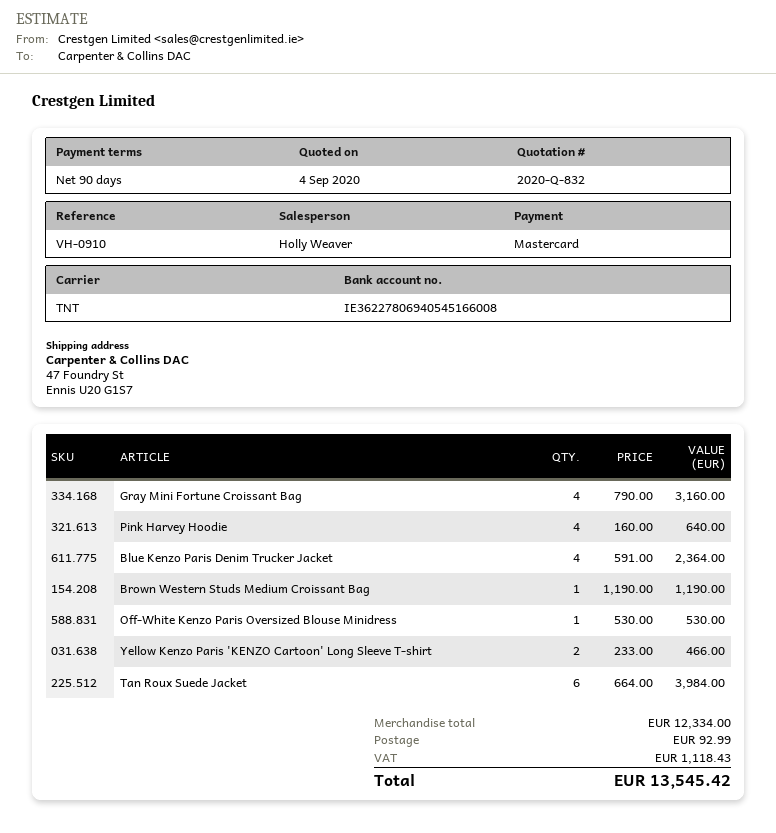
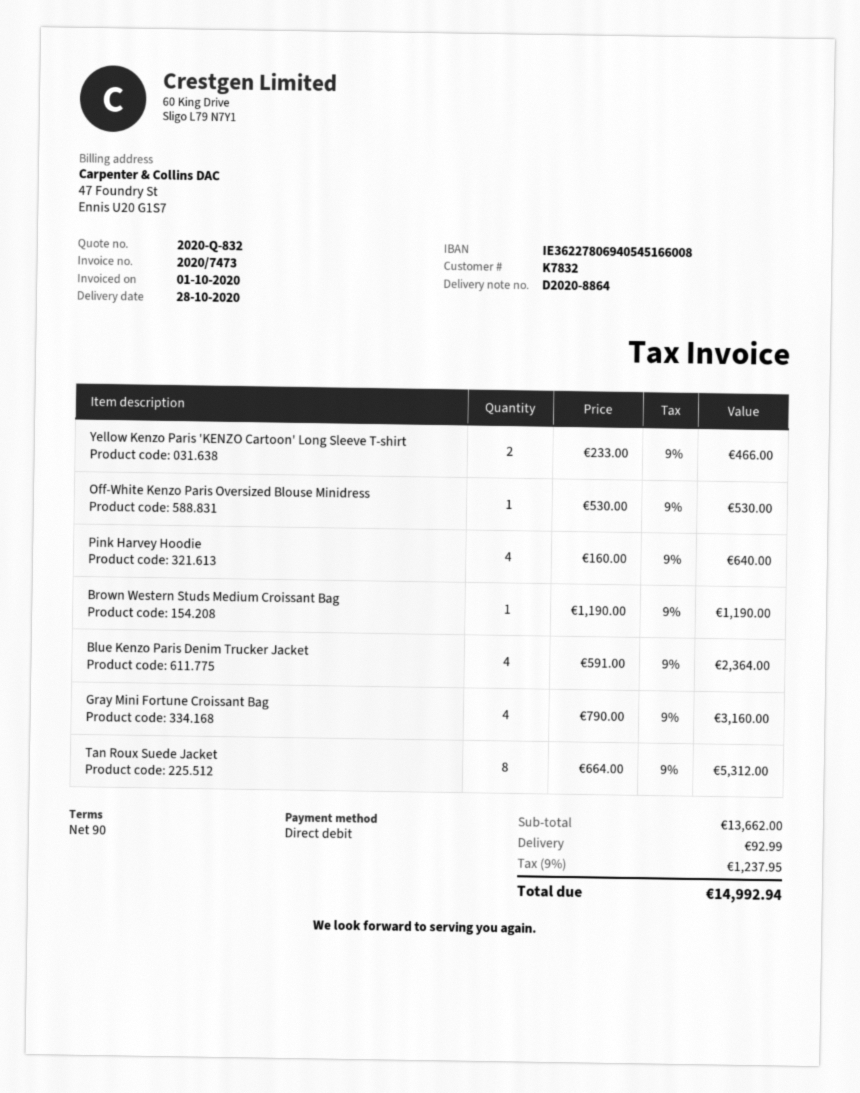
payment method: Mastercard -> direct debit
Tan Roux Suede Jacket: 6 x 664.00 = 3984.00 -> 8 x 664.00 = 5312.00
subtotal: 12334.00 -> 13662.00
tax: 1118.43 -> 1237.95
total: 13545.42 -> 14992.94

